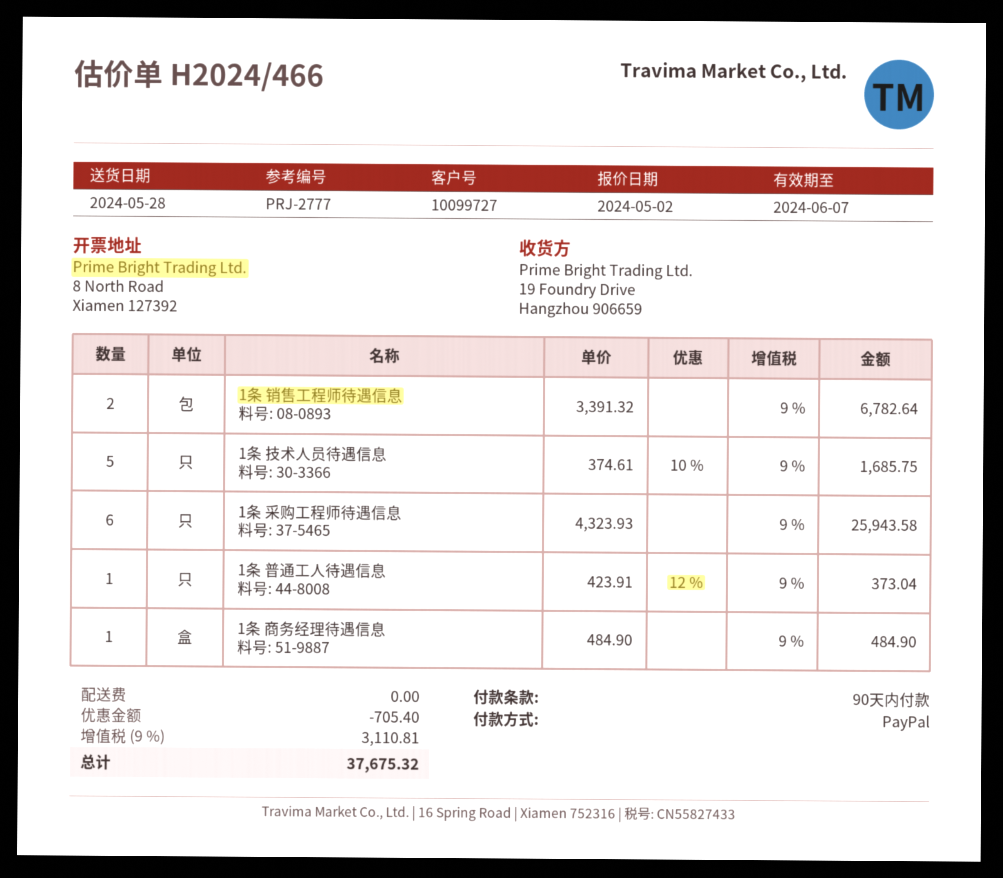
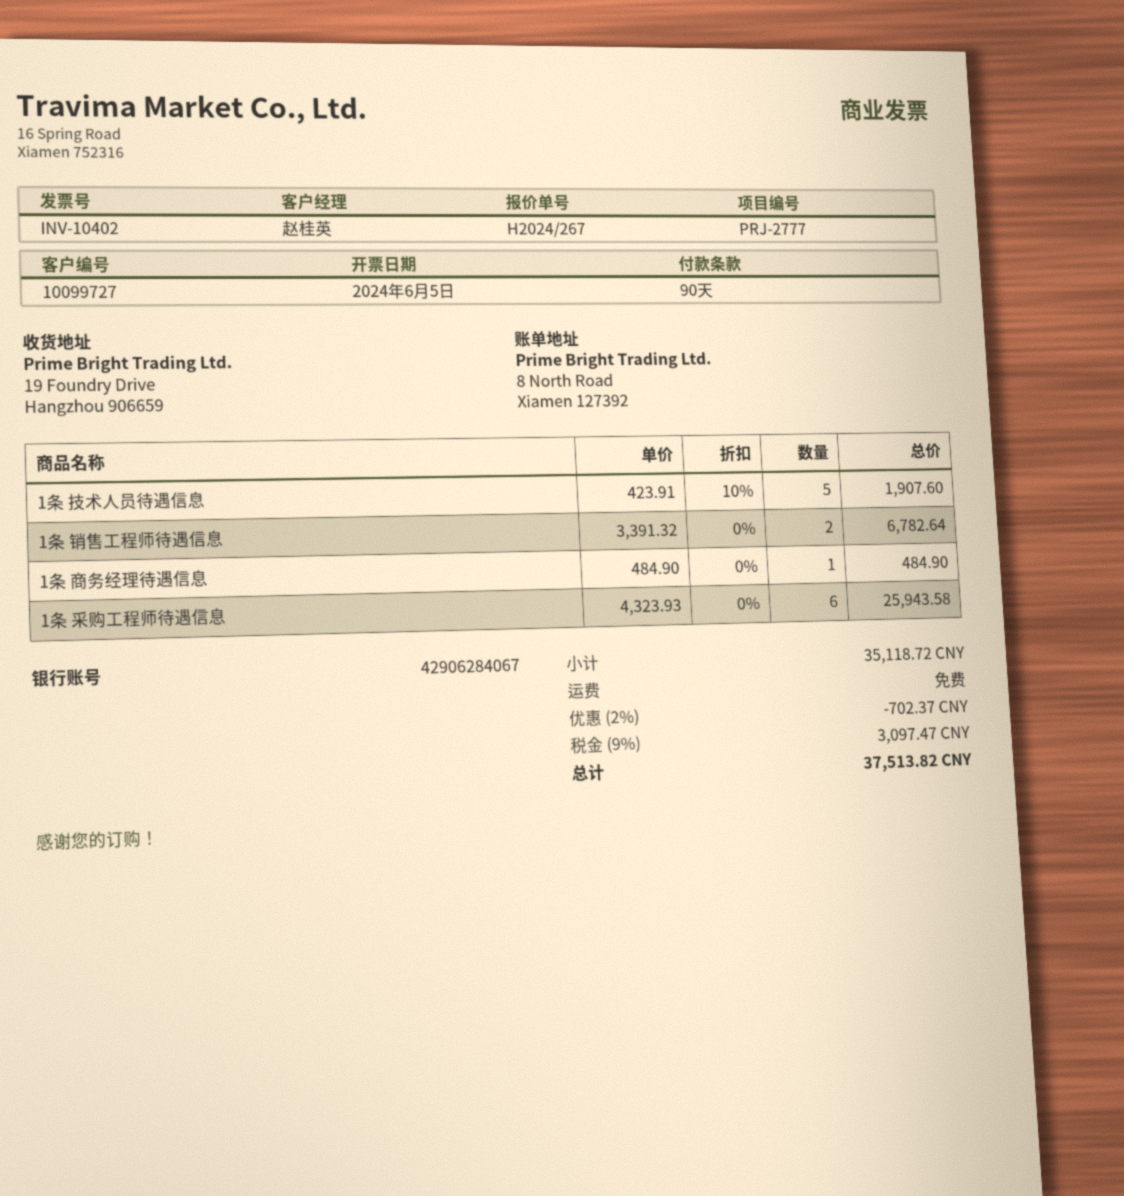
quote number: H2024/466 -> H2024/267
1条 技术人员待遇信息: 5 x 374.61 - 10% = 1685.75 -> 5 x 423.91 - 10% = 1907.60
1条 普通工人待遇信息: 1 x 423.91 - 12% = 373.04 -> none
discount: 705.40 -> 702.37
tax: 9% = 3110.81 -> 9% = 3097.47
total: 37675.32 -> 37513.82

